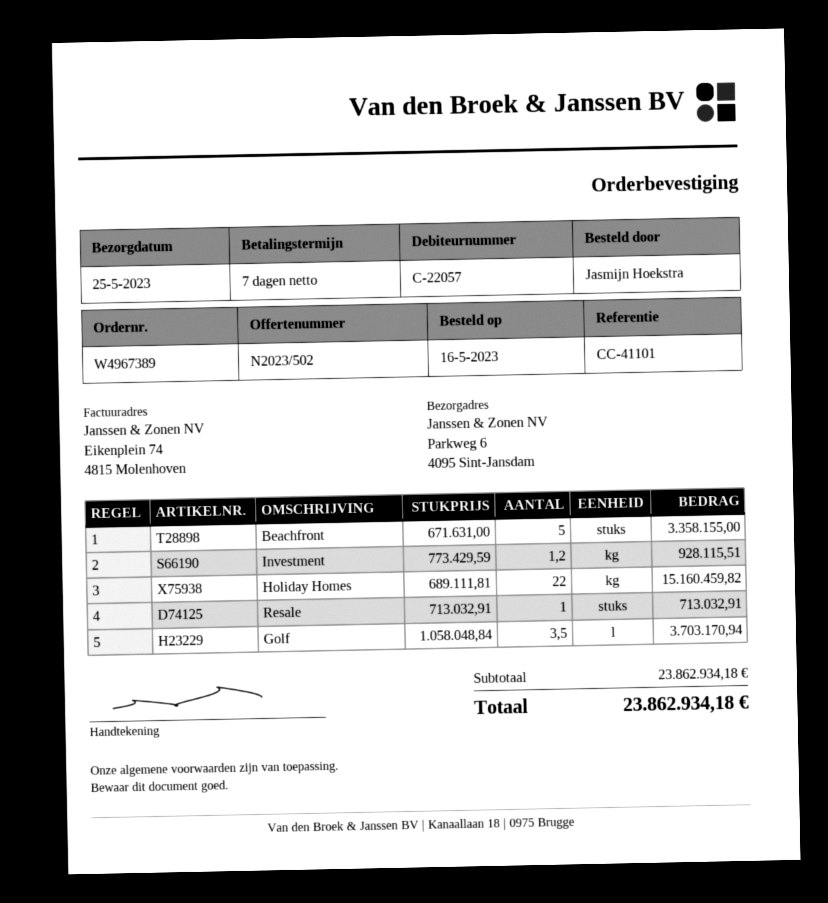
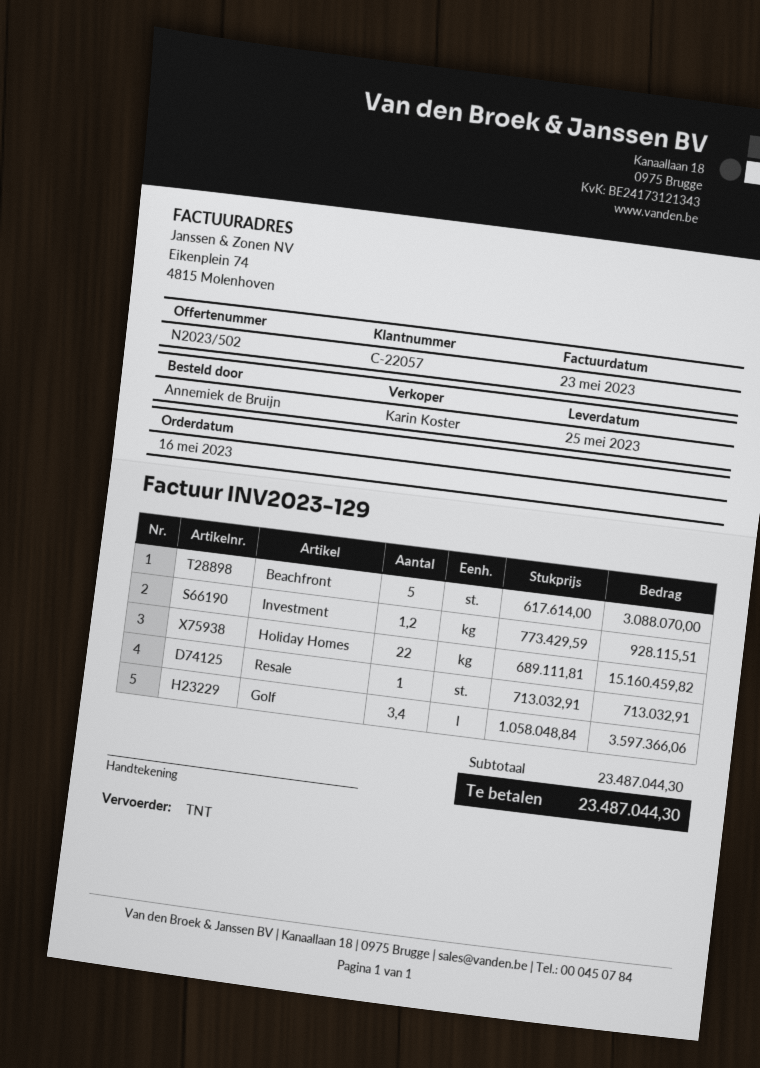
ordered by: Jasmijn Hoekstra -> Annemiek de Bruijn
Beachfront: 5 x 671631.00 = 3358155.00 -> 5 x 617614.00 = 3088070.00
Golf: 3.5 x 1058048.84 = 3703170.94 -> 3.4 x 1058048.84 = 3597366.06
subtotal: 23862934.18 -> 23487044.30
total: 23862934.18 -> 23487044.30

